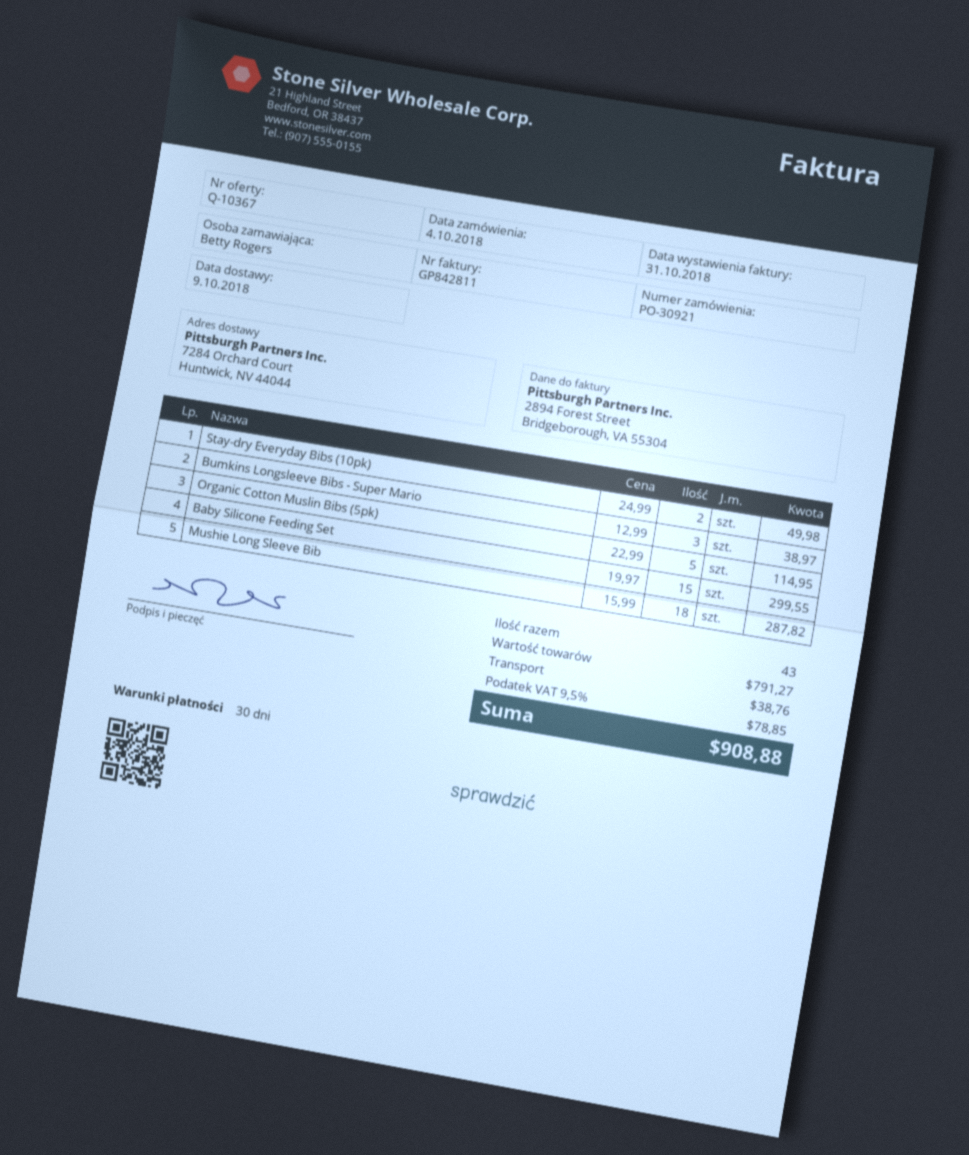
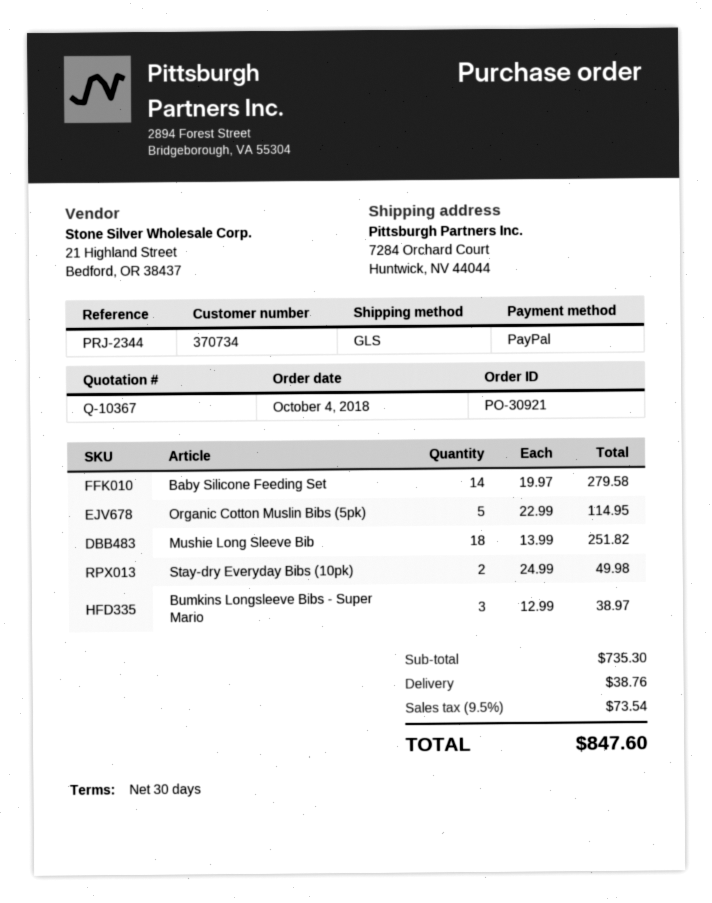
Baby Silicone Feeding Set: 15 x 19.97 = 299.55 -> 14 x 19.97 = 279.58
Mushie Long Sleeve Bib: 18 x 15.99 = 287.82 -> 18 x 13.99 = 251.82
subtotal: 791.27 -> 735.30
tax: 9.5% = 78.85 -> 9.5% = 73.54
total: 908.88 -> 847.60

